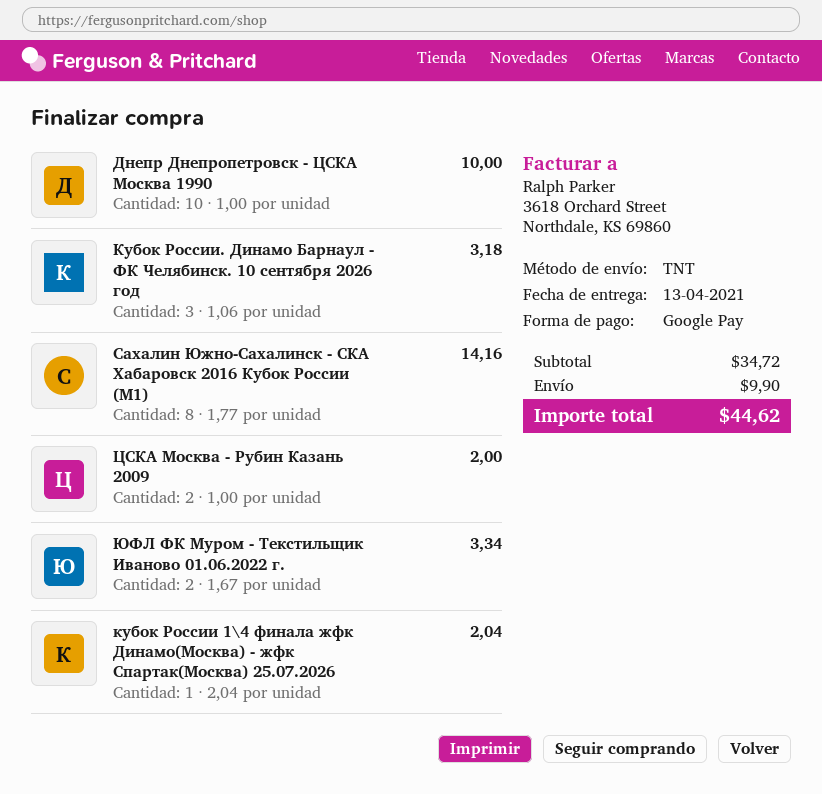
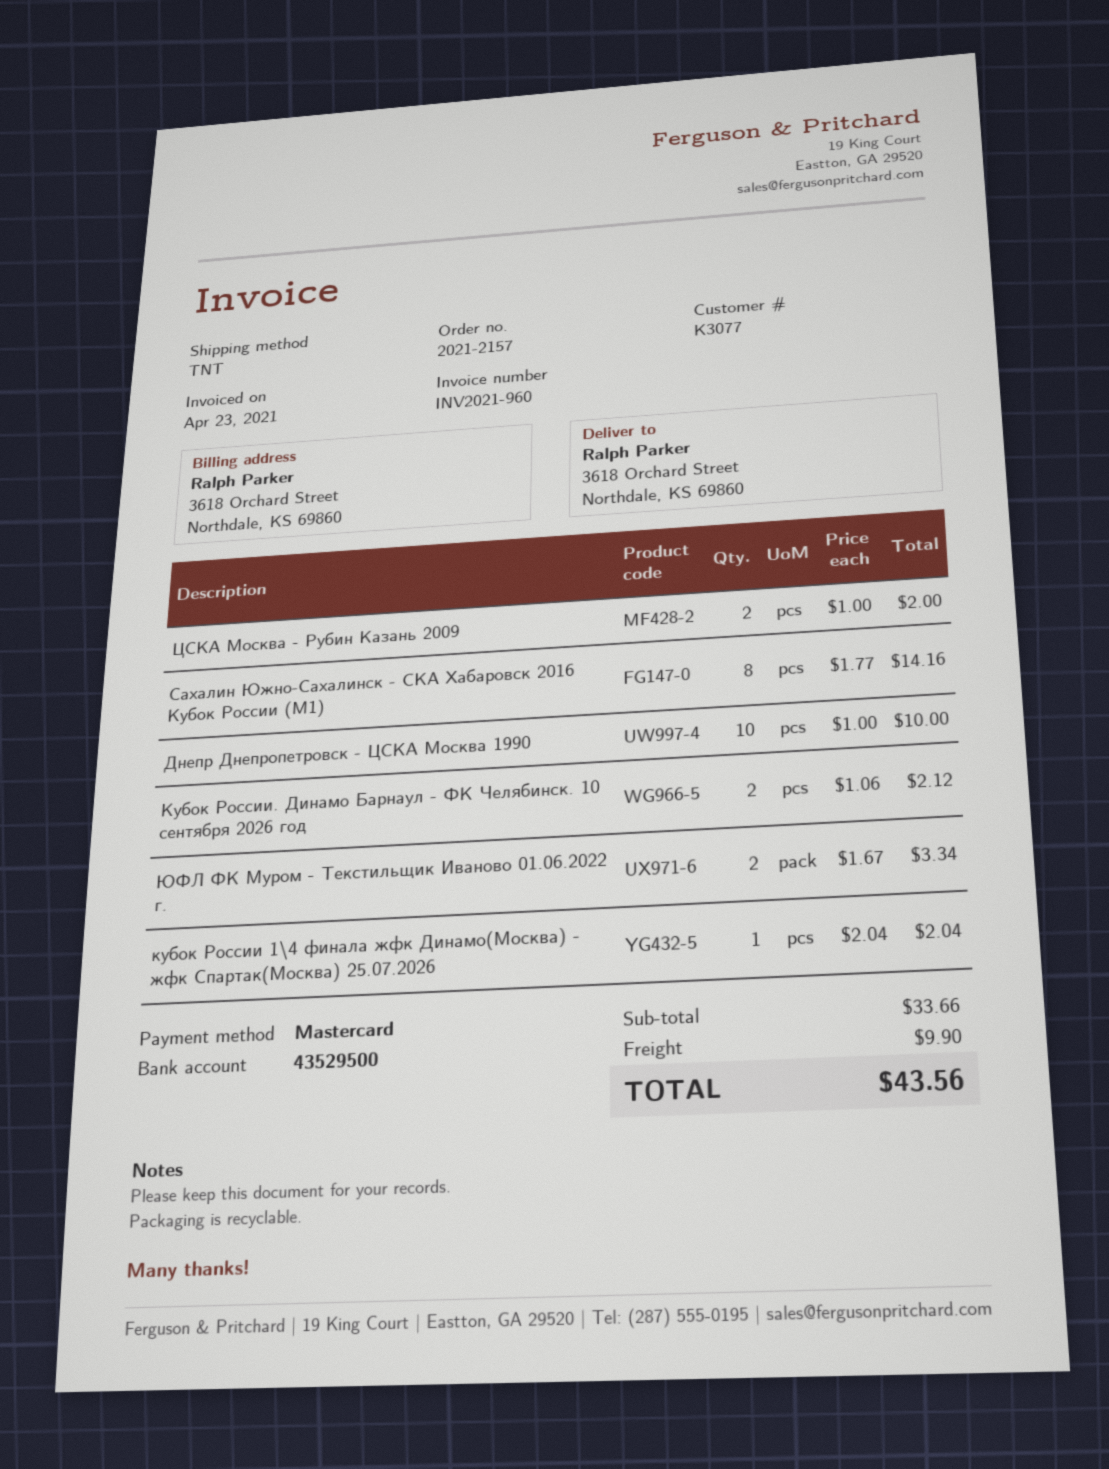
payment method: Google Pay -> Mastercard
Кубок России. Динамо Барнаул - ФК Челябинск. 10 сентября 2026 год: 3 x 1.06 = 3.18 -> 2 x 1.06 = 2.12
subtotal: 34.72 -> 33.66
total: 44.62 -> 43.56

